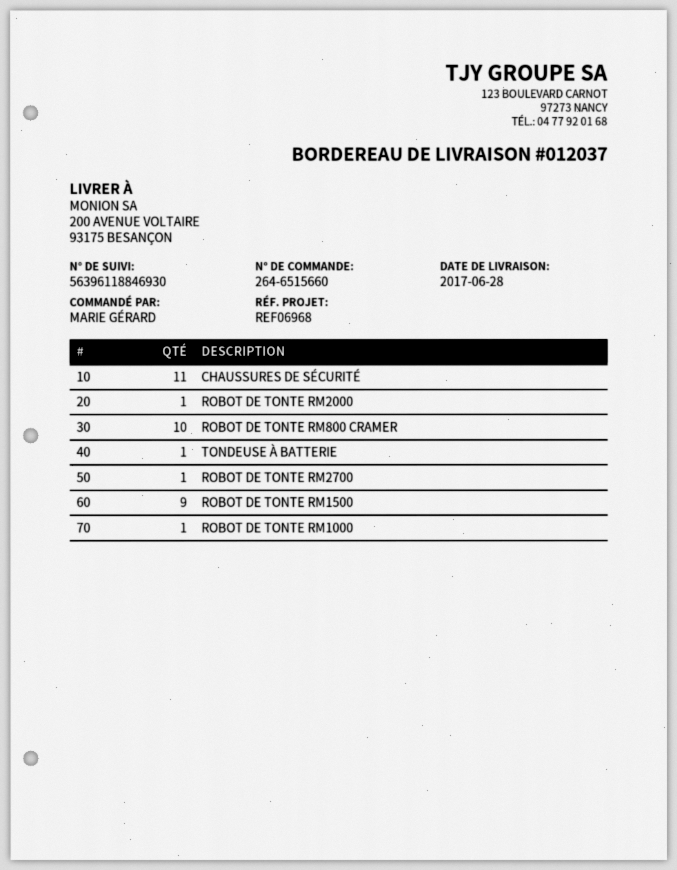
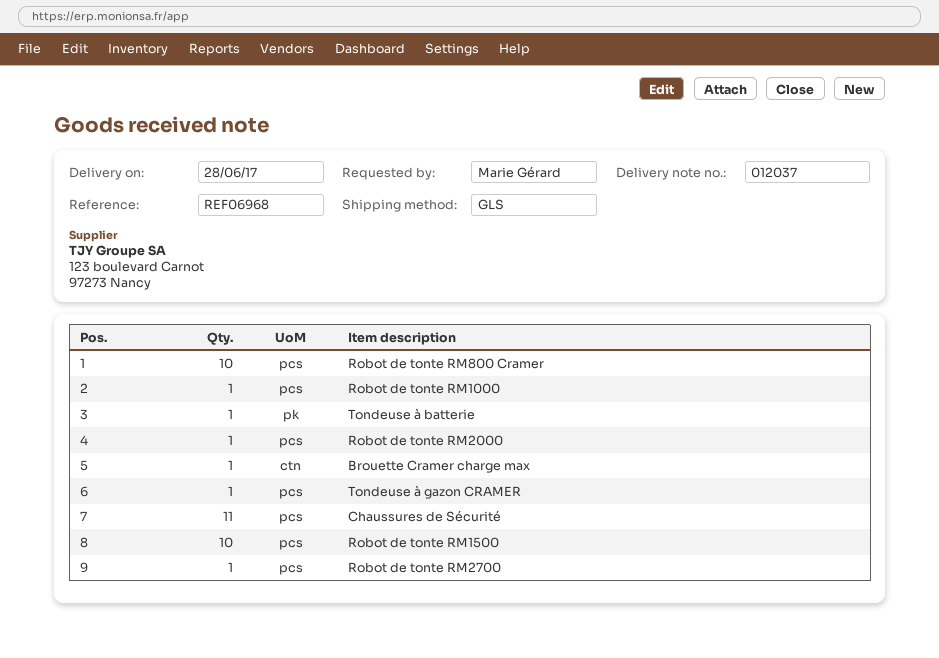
ROBOT DE TONTE RM1500: 9 -> 10
Brouette Cramer charge max: none -> 1
Tondeuse à gazon CRAMER: none -> 1

